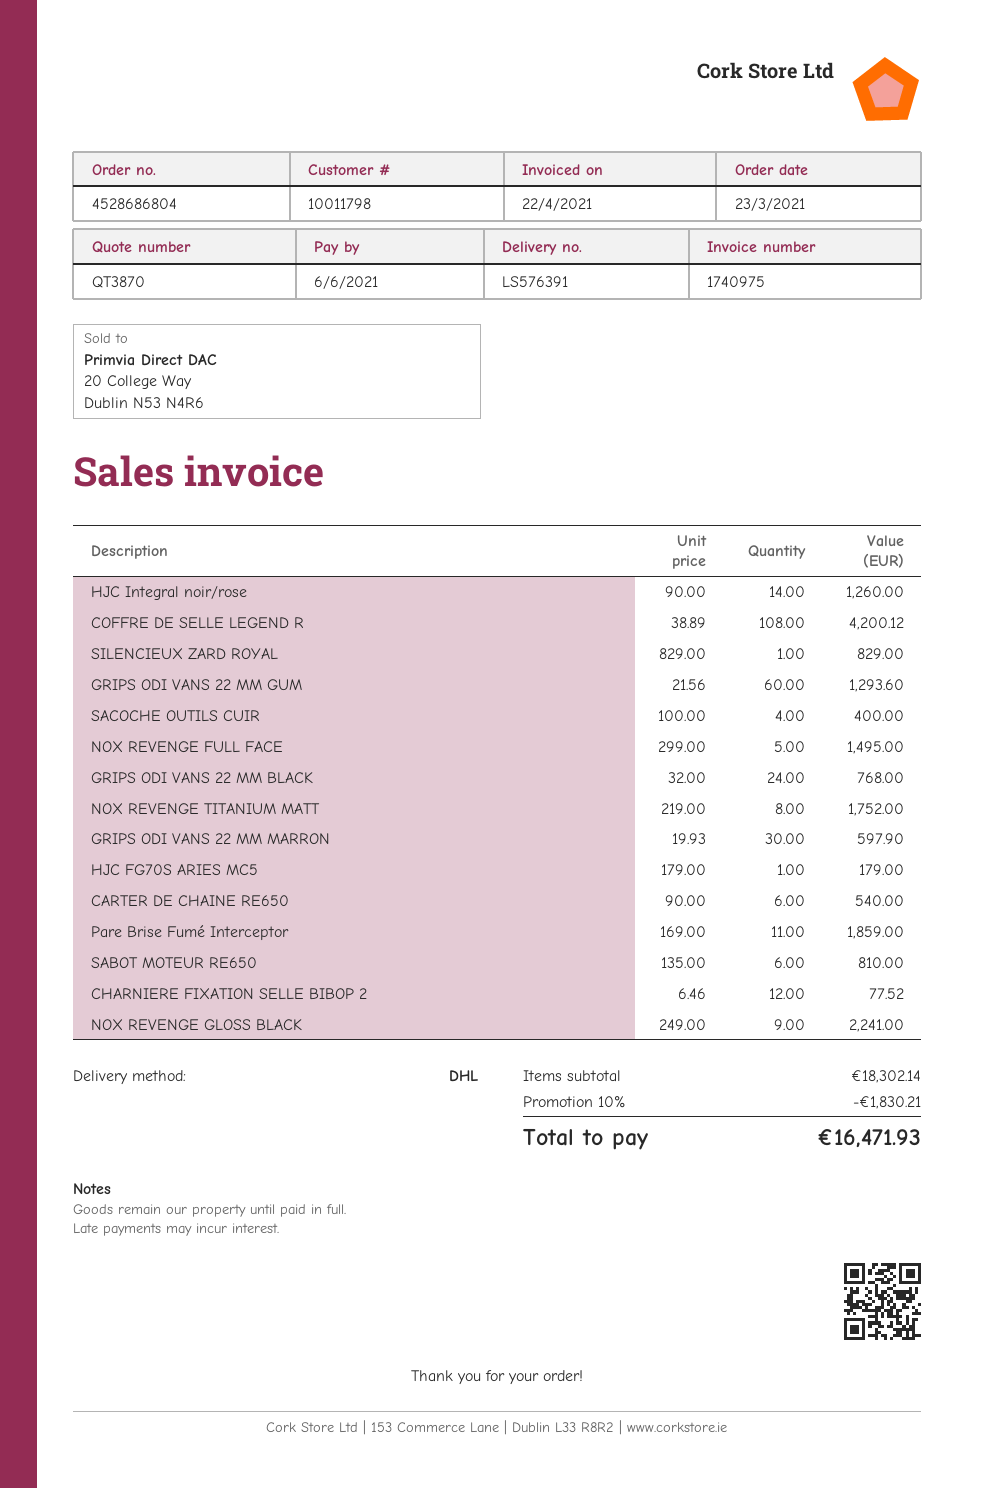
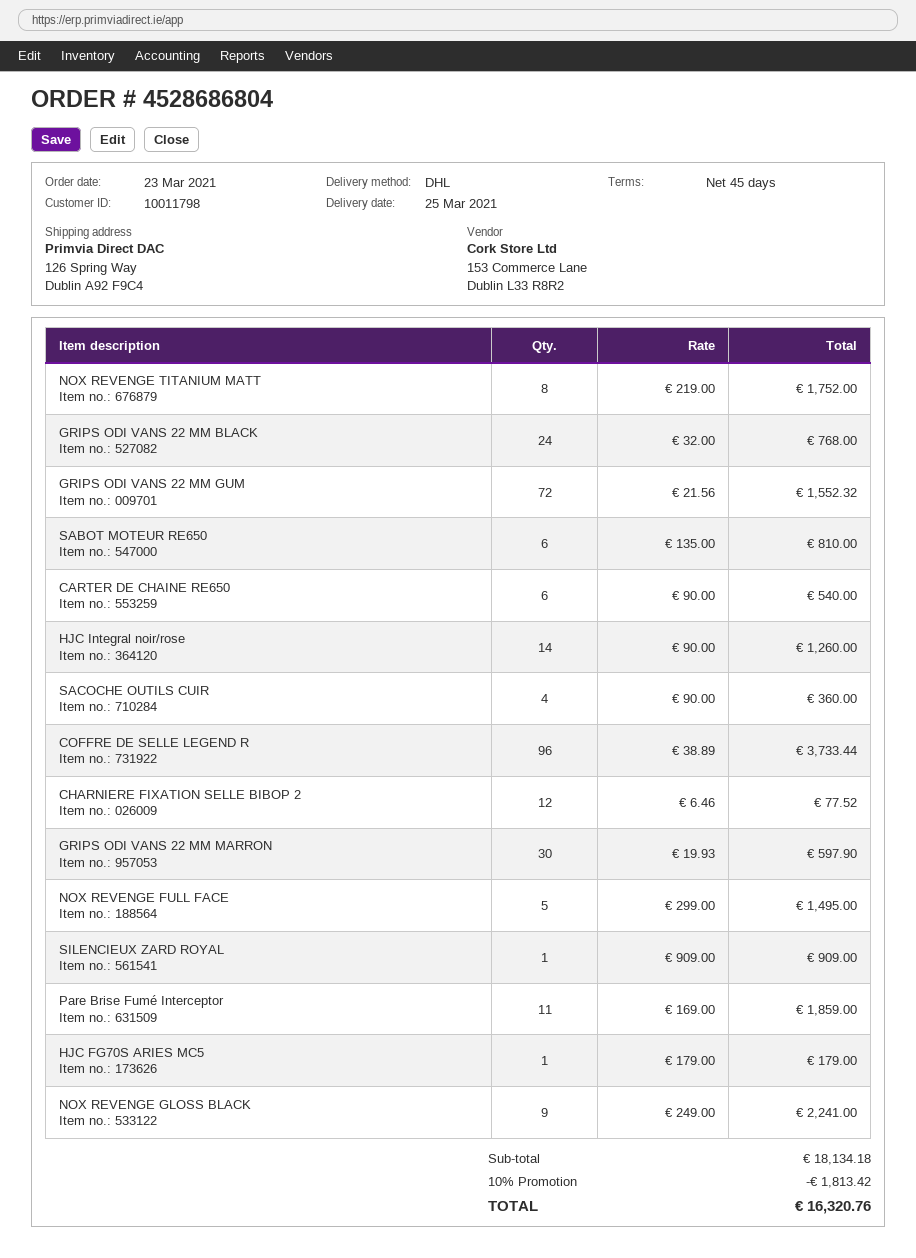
COFFRE DE SELLE LEGEND R: 108 x 38.89 = 4200.12 -> 96 x 38.89 = 3733.44
SILENCIEUX ZARD ROYAL: 1 x 829.00 = 829.00 -> 1 x 909.00 = 909.00
GRIPS ODI VANS 22 MM GUM: 60 x 21.56 = 1293.60 -> 72 x 21.56 = 1552.32
SACOCHE OUTILS CUIR: 4 x 100.00 = 400.00 -> 4 x 90.00 = 360.00
subtotal: 18302.14 -> 18134.18
discount: 10% = 1830.21 -> 10% = 1813.42
total: 16471.93 -> 16320.76

